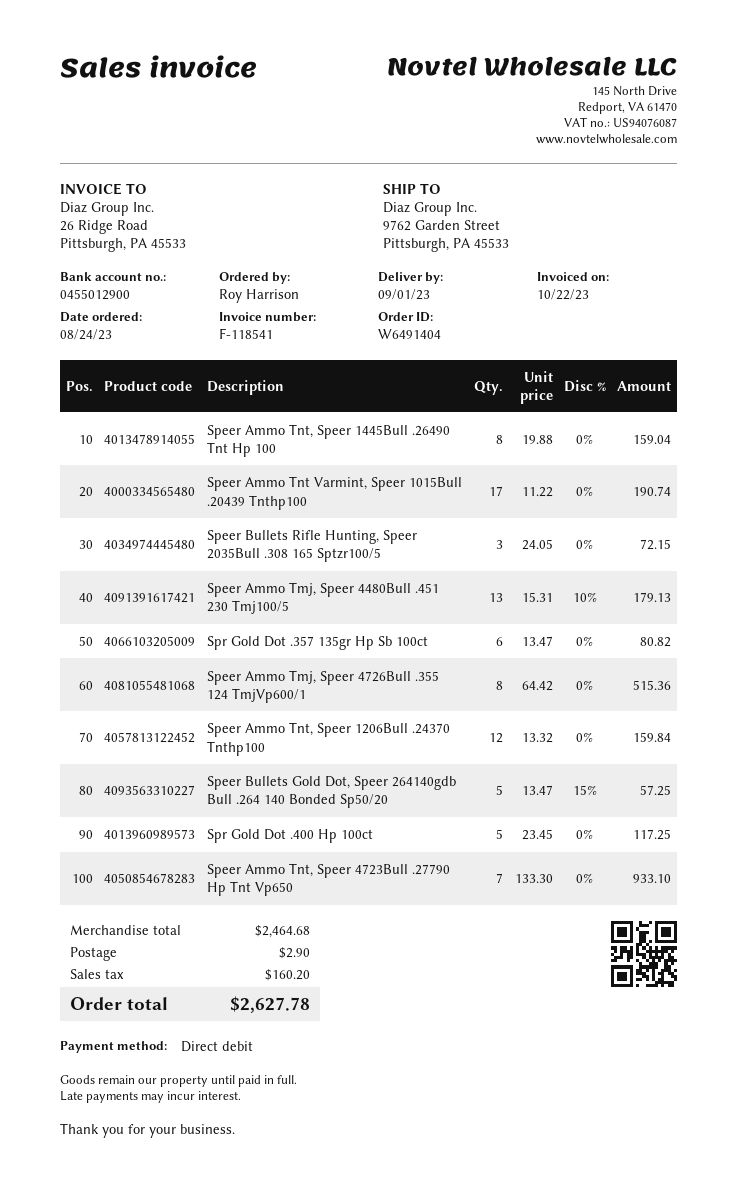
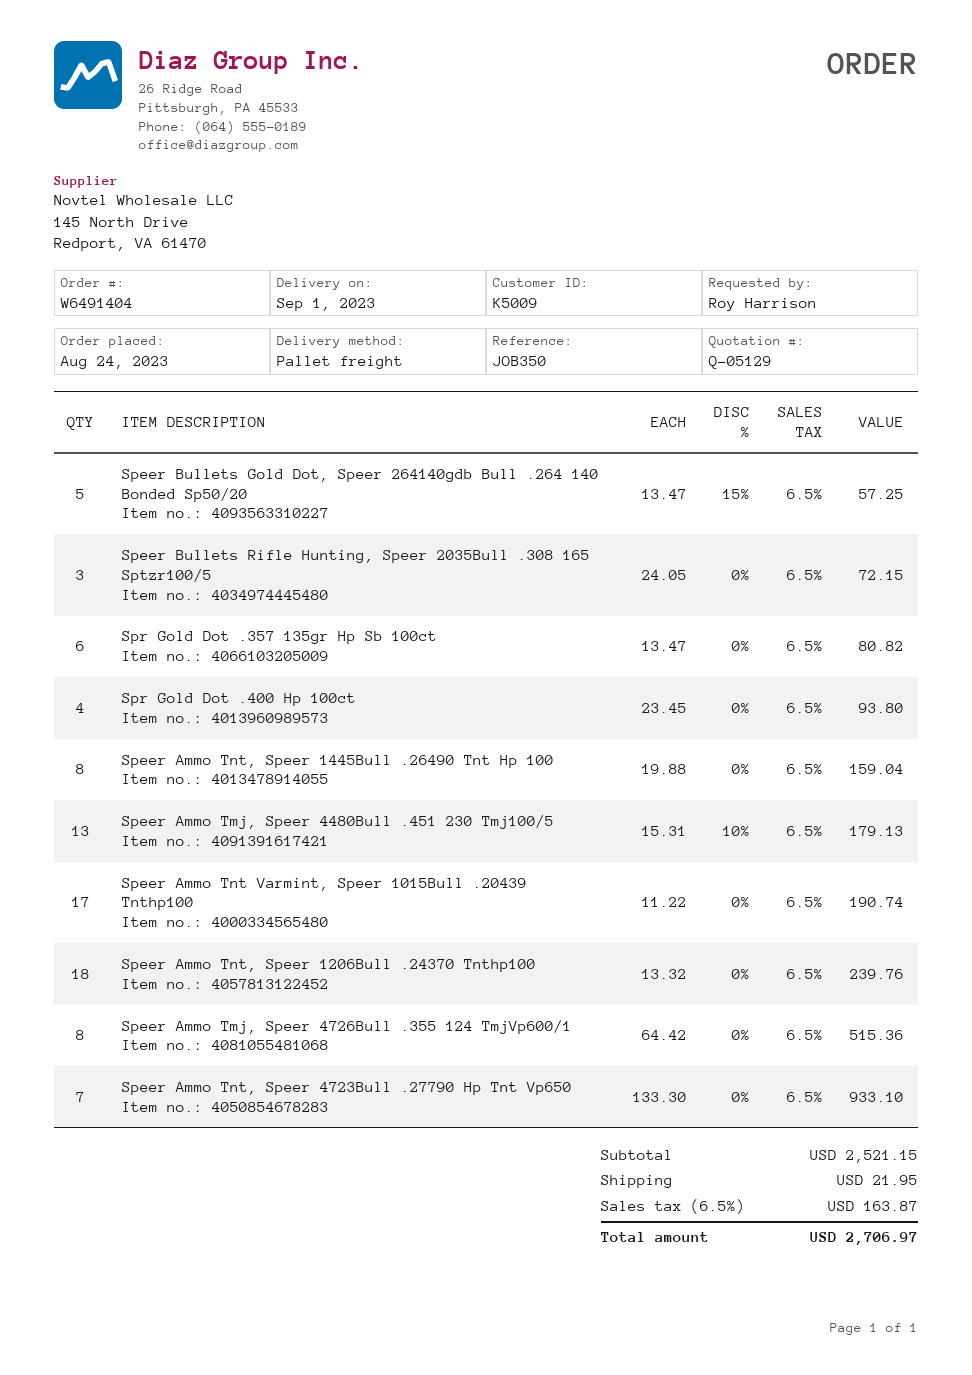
Speer Ammo Tnt, Speer 1206Bull .24370 Tnthp100: 12 x 13.32 = 159.84 -> 18 x 13.32 = 239.76
Spr Gold Dot .400 Hp 100ct: 5 x 23.45 = 117.25 -> 4 x 23.45 = 93.80
subtotal: 2464.68 -> 2521.15
shipping: 2.90 -> 21.95
tax: 160.20 -> 163.87
total: 2627.78 -> 2706.97

